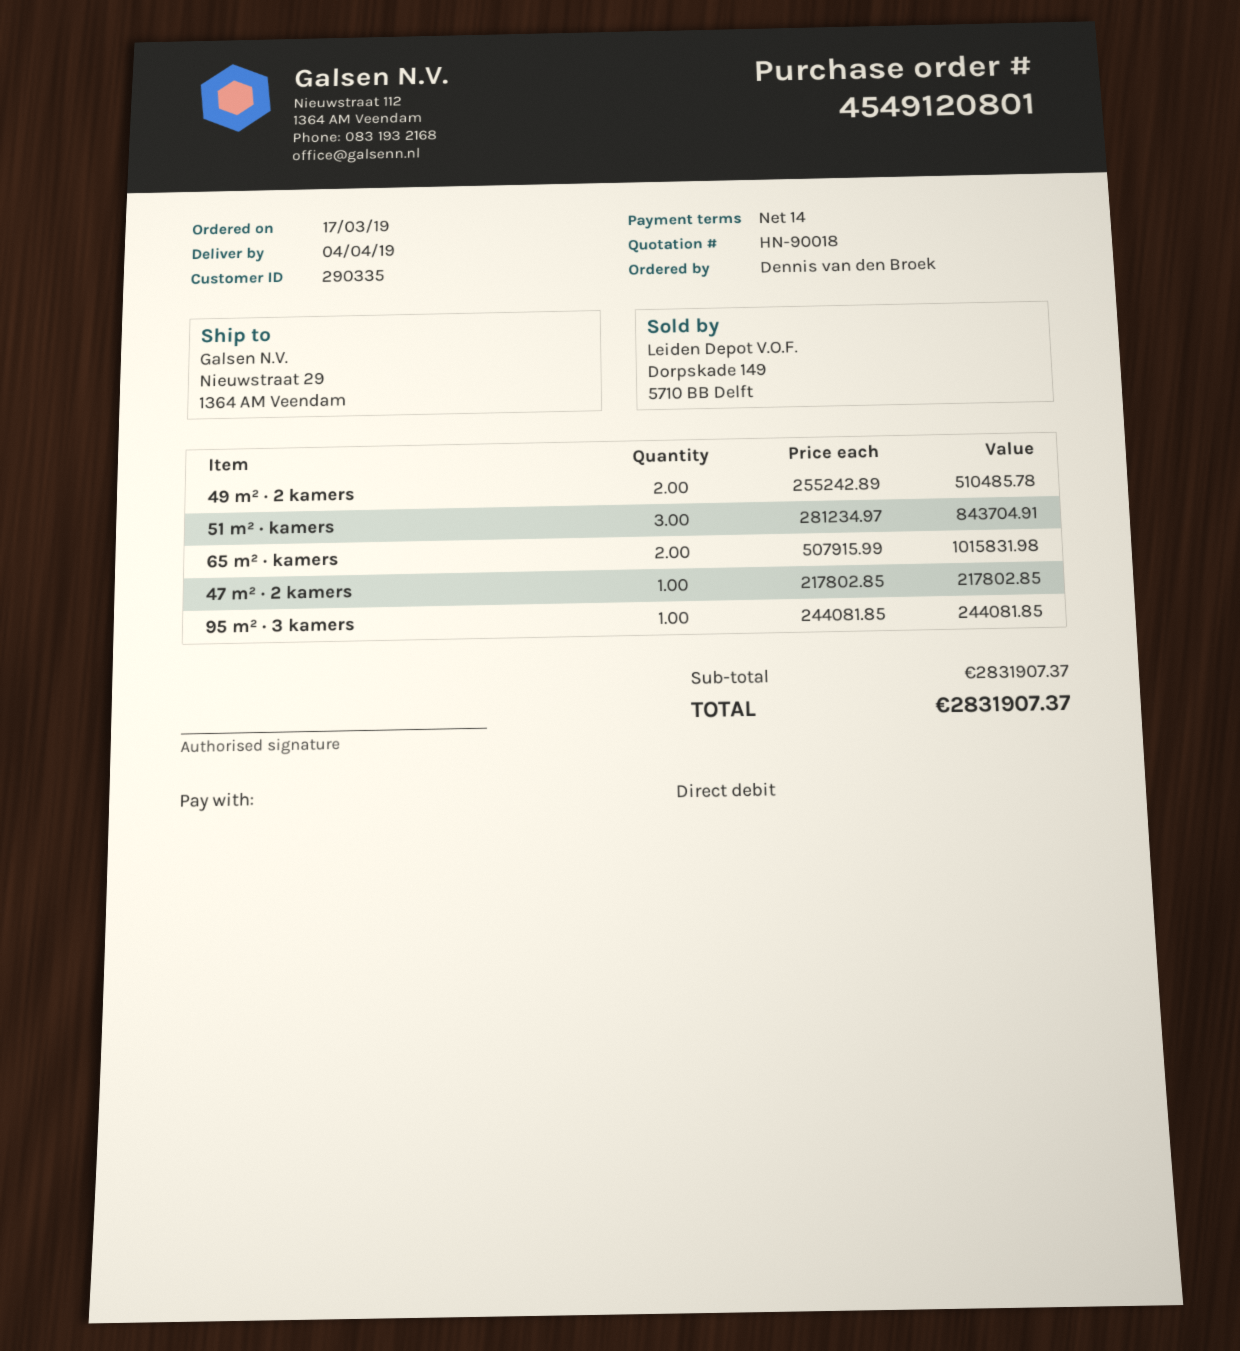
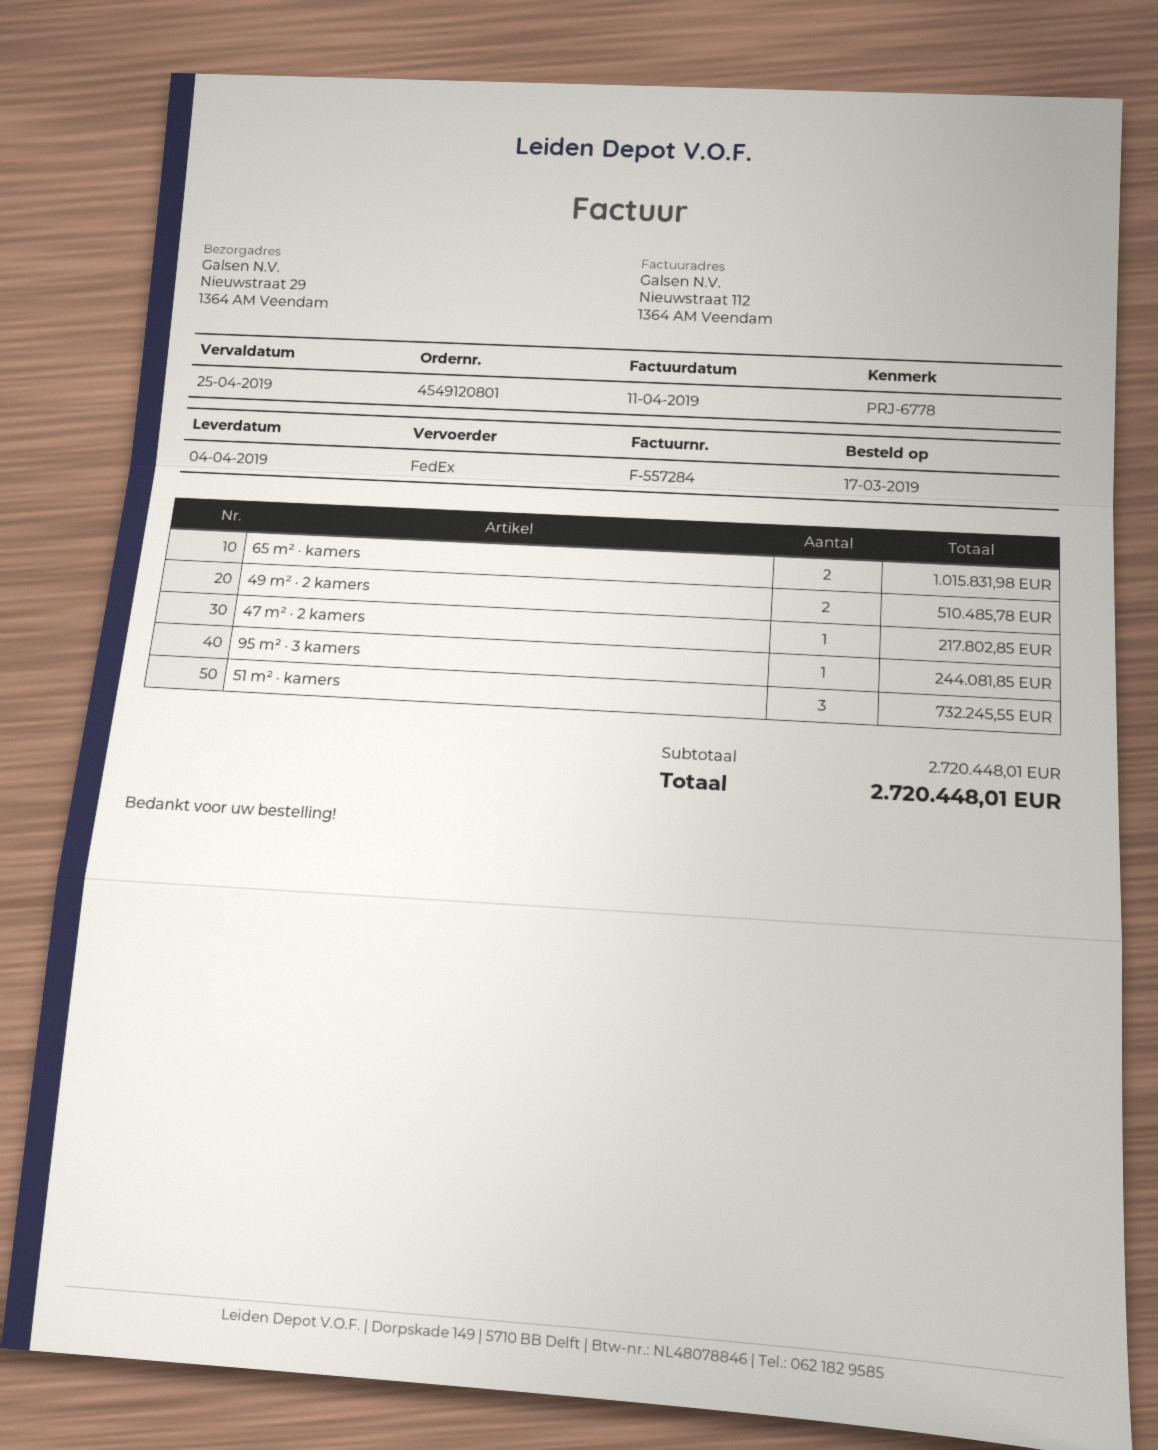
51 m² · kamers: 3 for 843704.91 -> 3 for 732245.55
subtotal: 2831907.37 -> 2720448.01
total: 2831907.37 -> 2720448.01

